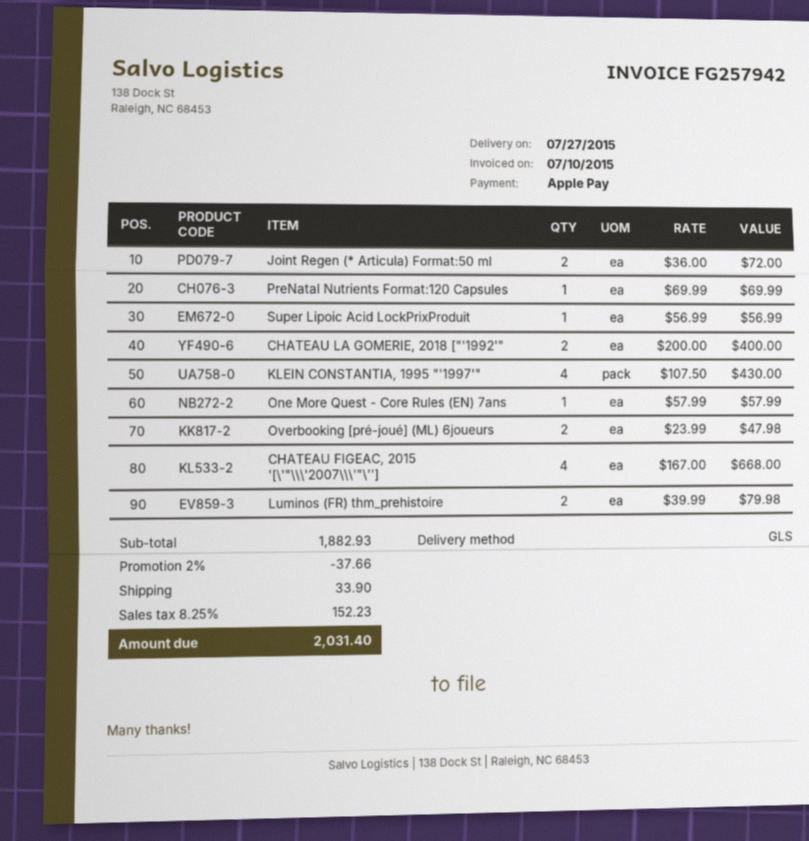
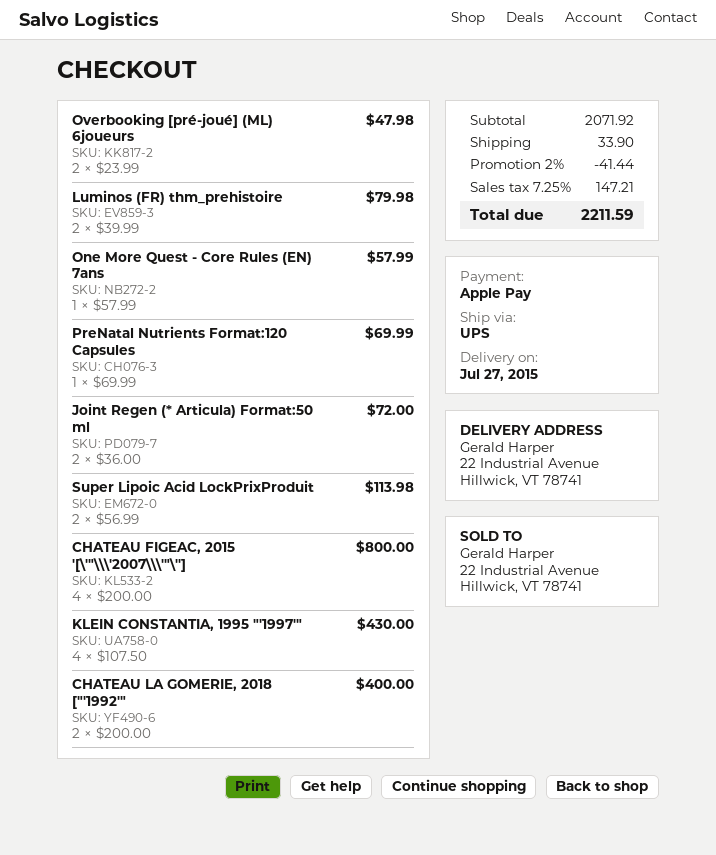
shipping method: GLS -> UPS
Super Lipoic Acid LockPrixProduit: 1 x 56.99 = 56.99 -> 2 x 56.99 = 113.98
CHATEAU FIGEAC, 2015 '[\'"\\\'2007\\\'"\'']: 4 x 167.00 = 668.00 -> 4 x 200.00 = 800.00
subtotal: 1882.93 -> 2071.92
discount: 2% = 37.66 -> 2% = 41.44
tax: 8.25% = 152.23 -> 7.25% = 147.21
total: 2031.40 -> 2211.59

